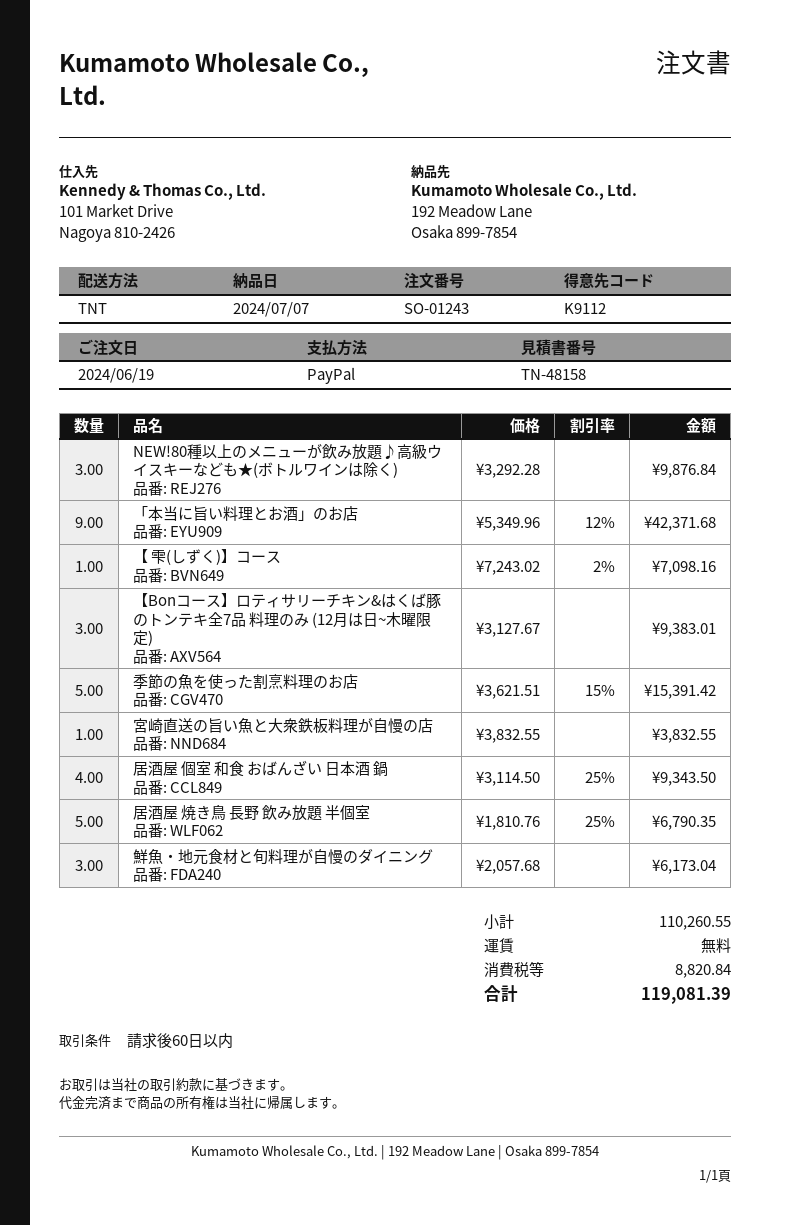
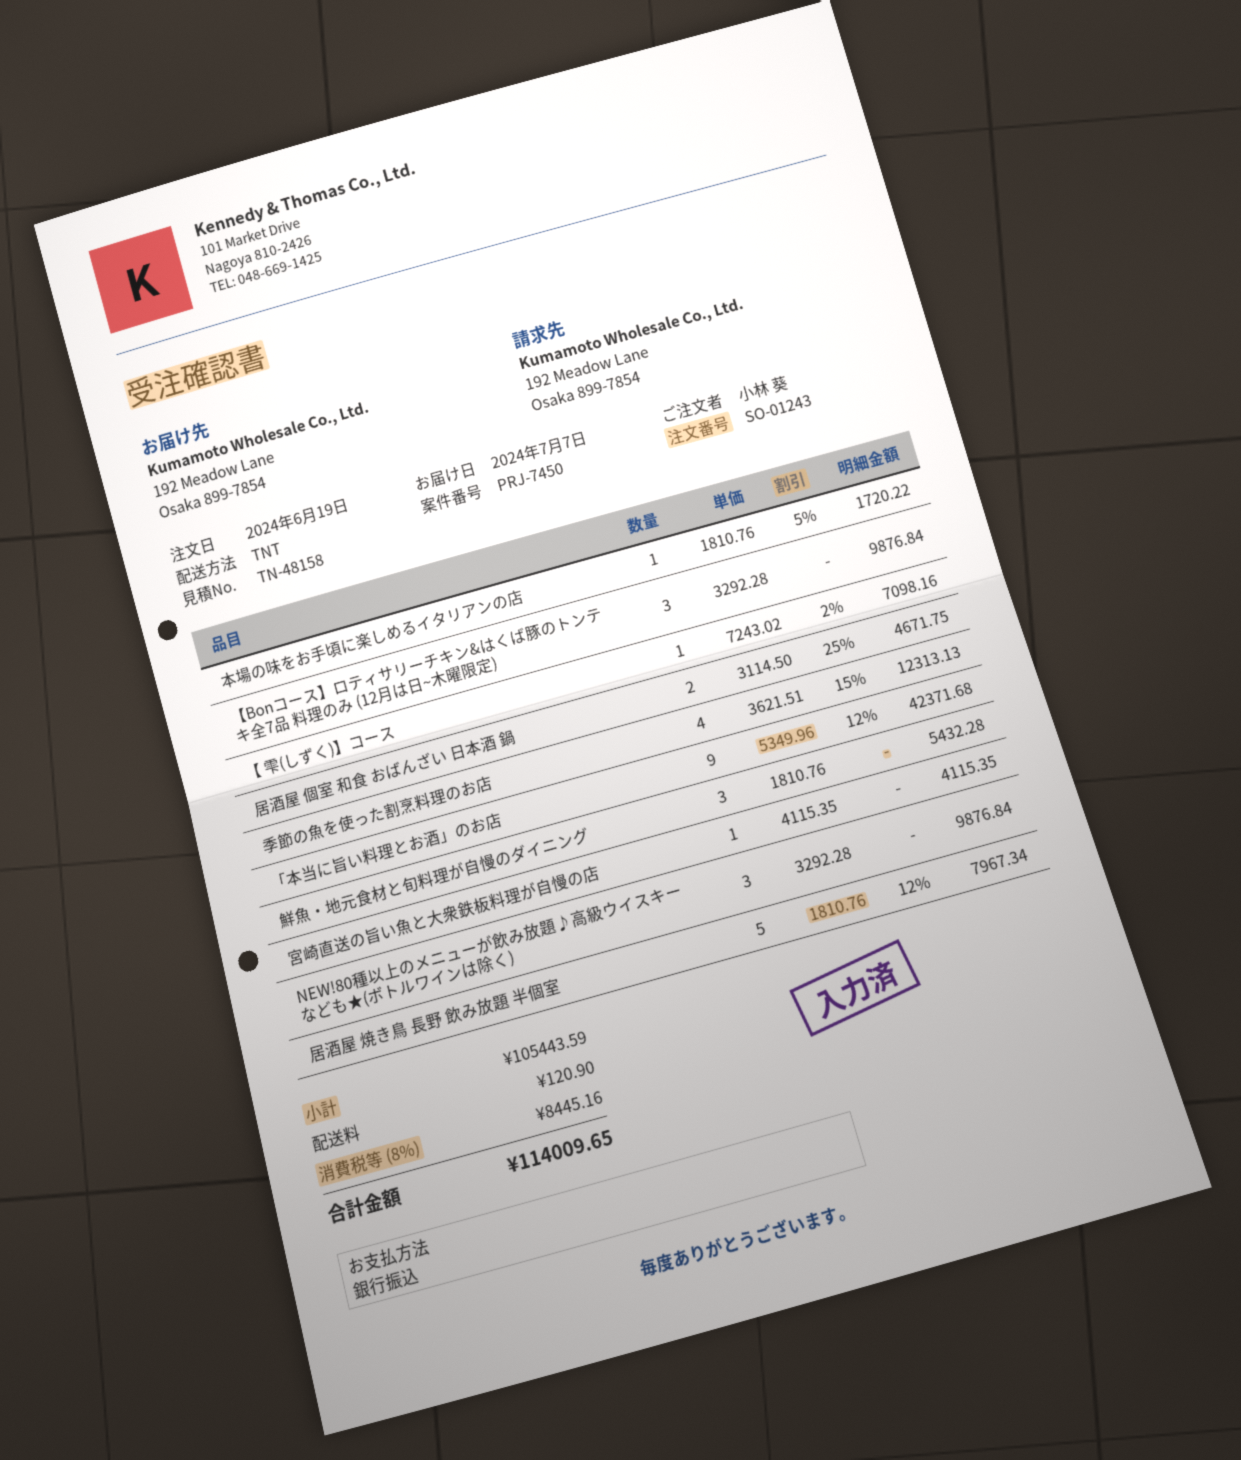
payment method: PayPal -> bank transfer
【Bonコース】ロティサリーチキン&はくば豚のトンテキ全7品 料理のみ (12月は日~木曜限定): 3 x 3127.67 = 9383.01 -> 3 x 3292.28 = 9876.84
季節の魚を使った割烹料理のお店: 5 x 3621.51 - 15% = 15391.42 -> 4 x 3621.51 - 15% = 12313.13
宮崎直送の旨い魚と大衆鉄板料理が自慢の店: 1 x 3832.55 = 3832.55 -> 1 x 4115.35 = 4115.35
居酒屋 個室 和食 おばんざい 日本酒 鍋: 4 x 3114.50 - 25% = 9343.50 -> 2 x 3114.50 - 25% = 4671.75
居酒屋 焼き鳥 長野 飲み放題 半個室: 5 x 1810.76 - 25% = 6790.35 -> 5 x 1810.76 - 12% = 7967.34
鮮魚・地元食材と旬料理が自慢のダイニング: 3 x 2057.68 = 6173.04 -> 3 x 1810.76 = 5432.28
本場の味をお手頃に楽しめるイタリアンの店: none -> 1 x 1810.76 - 5% = 1720.22
subtotal: 110260.55 -> 105443.59
shipping: 0.00 -> 120.90
tax: 8820.84 -> 8445.16
total: 119081.39 -> 114009.65

